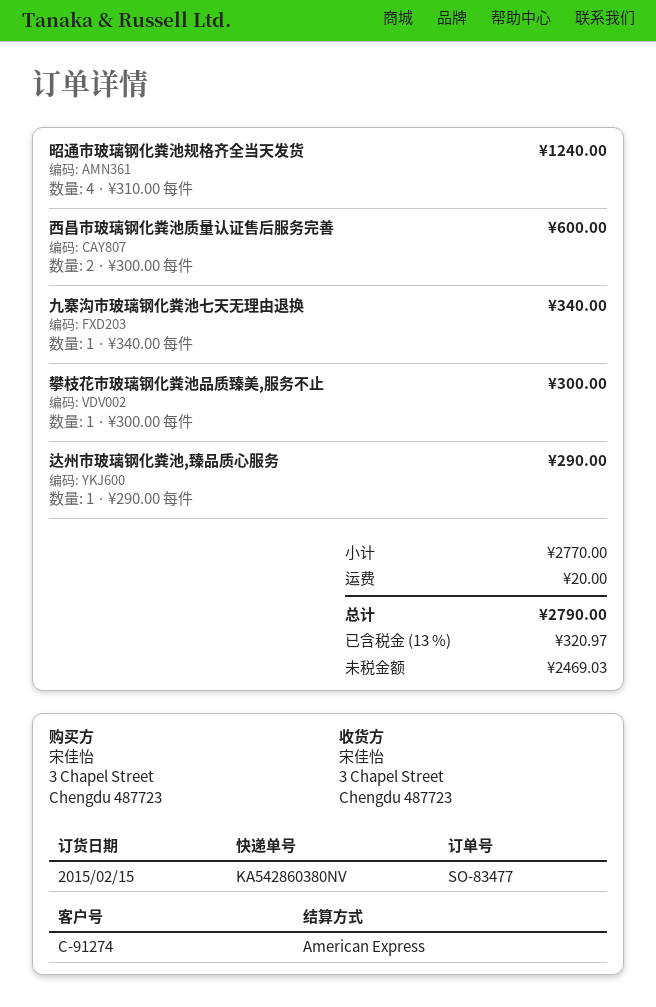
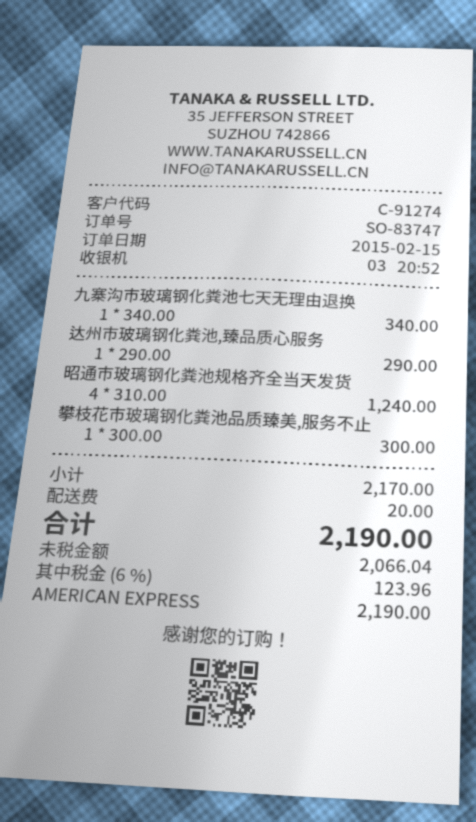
order number: SO-83477 -> SO-83747
西昌市玻璃钢化粪池质量认证售后服务完善: 2 x 300.00 = 600.00 -> none
subtotal: 2770.00 -> 2170.00
net: 2469.03 -> 2066.04
tax: 13% = 320.97 -> 6% = 123.96
total: 2790.00 -> 2190.00

